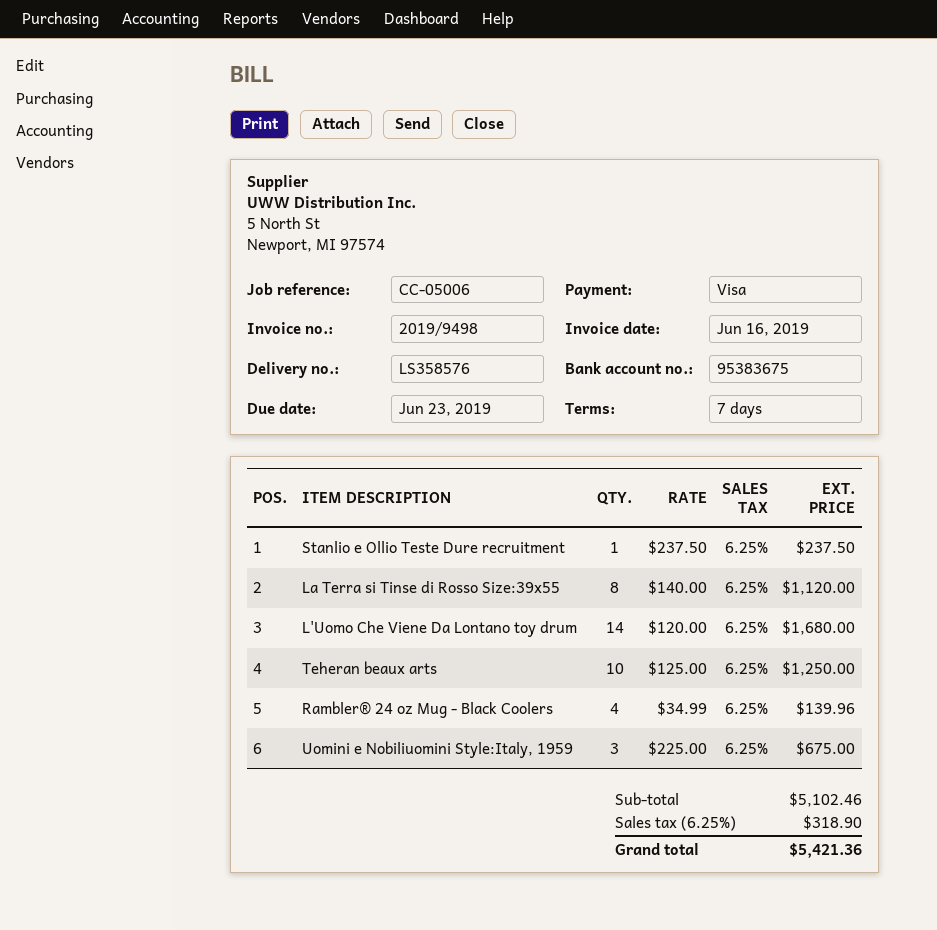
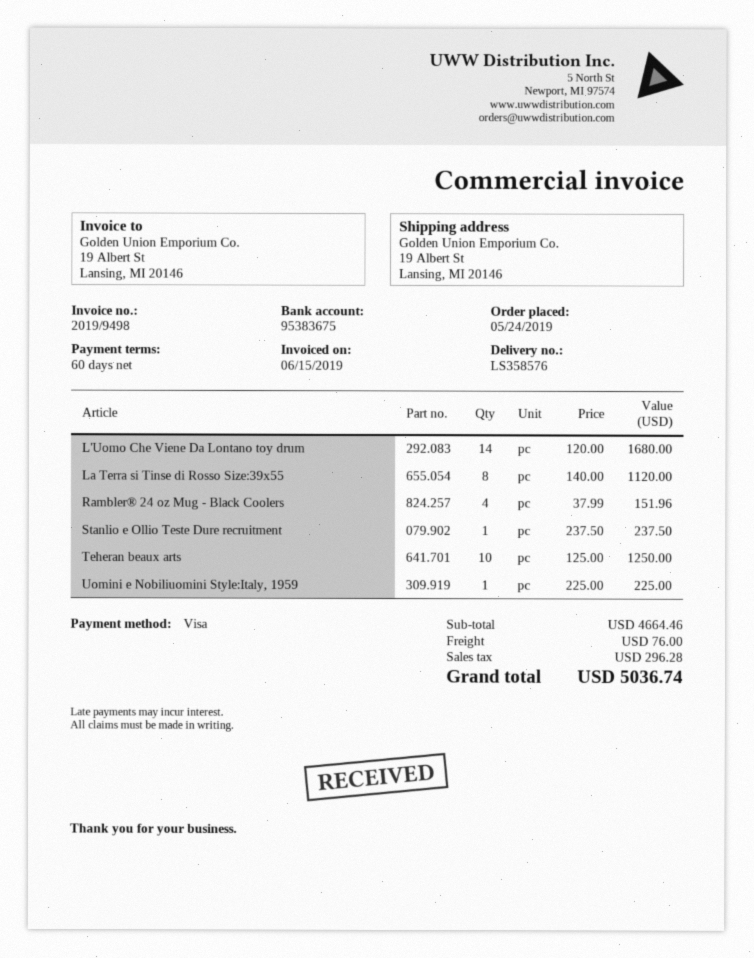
invoice date: 2019-06-16 -> 2019-06-15
payment terms: 7 days -> 60 days
Rambler® 24 oz Mug - Black Coolers: 4 x 34.99 = 139.96 -> 4 x 37.99 = 151.96
Uomini e Nobiliuomini Style:Italy, 1959: 3 x 225.00 = 675.00 -> 1 x 225.00 = 225.00
subtotal: 5102.46 -> 4664.46
shipping: none -> 76.00
tax: 318.90 -> 296.28
total: 5421.36 -> 5036.74

